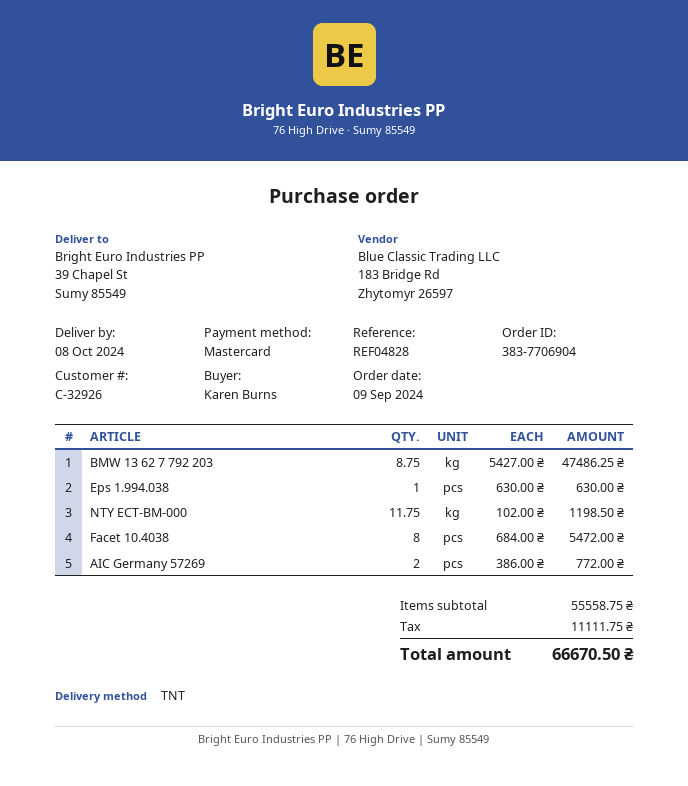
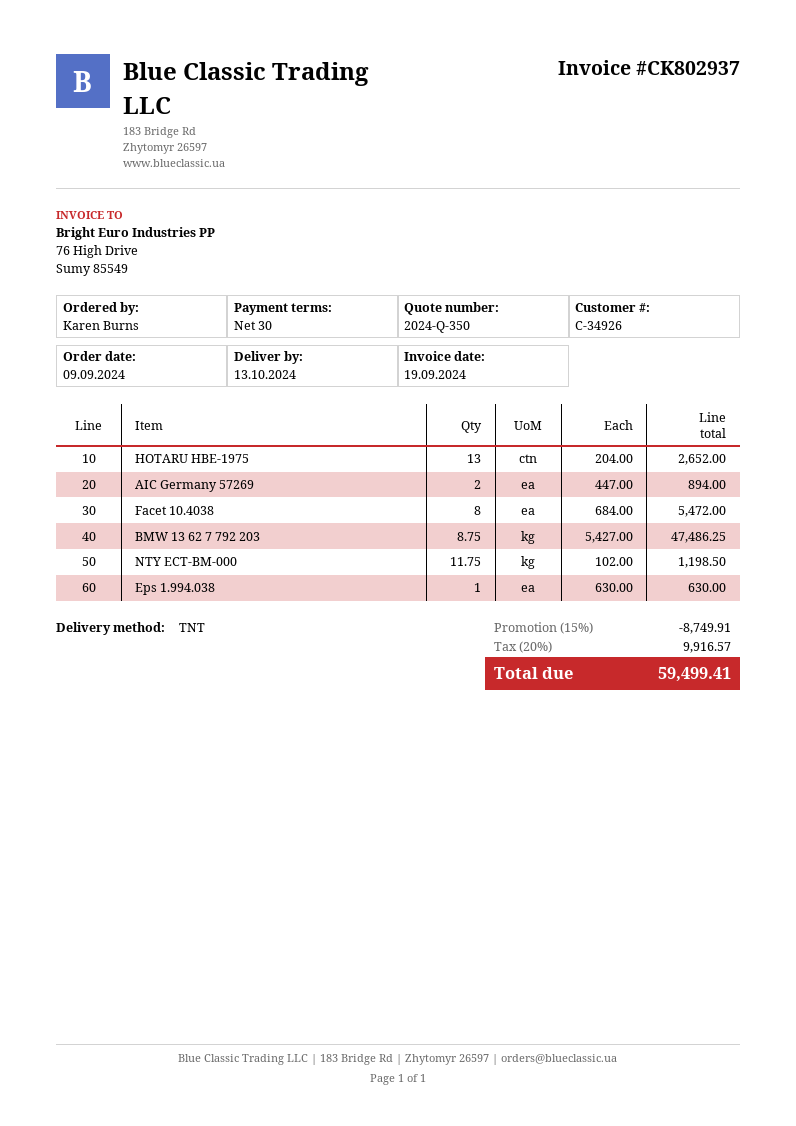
delivery date: 2024-10-08 -> 2024-10-13
customer number: C-32926 -> C-34926
AIC Germany 57269: 2 x 386.00 = 772.00 -> 2 x 447.00 = 894.00
HOTARU HBE-1975: none -> 13 x 204.00 = 2652.00
discount: none -> 15% = 8749.91
tax: 11111.75 -> 9916.57
total: 66670.50 -> 59499.41

